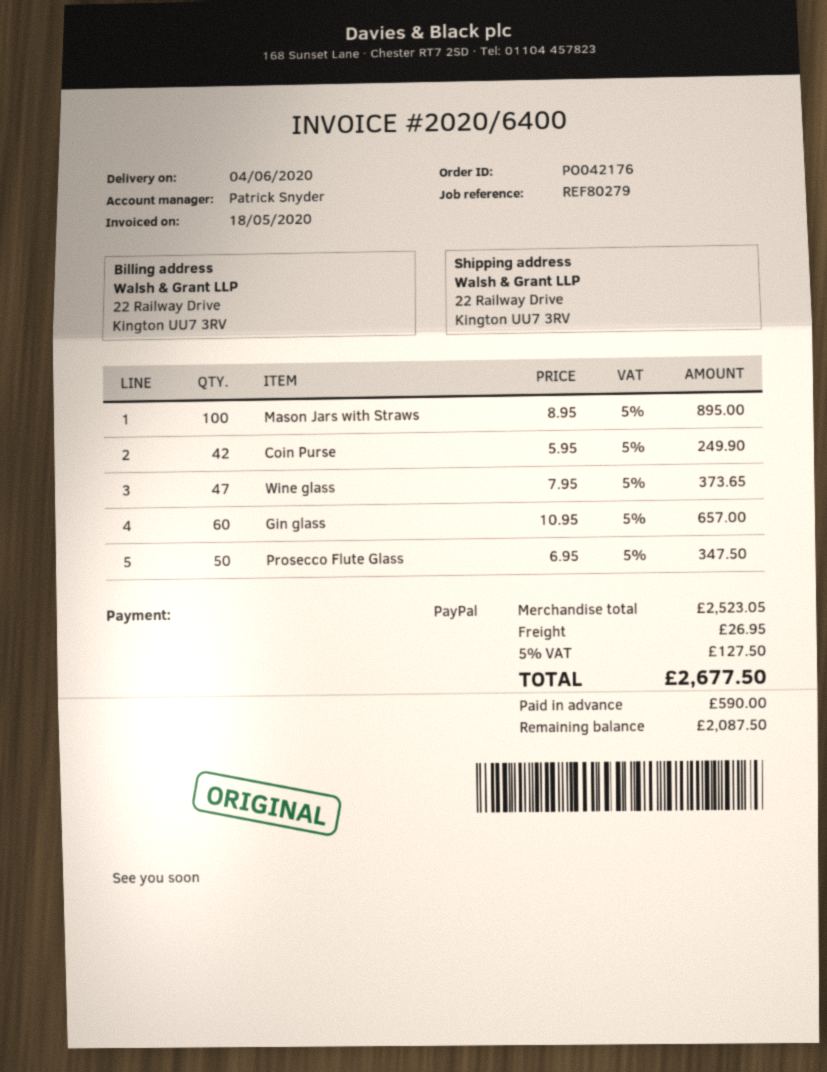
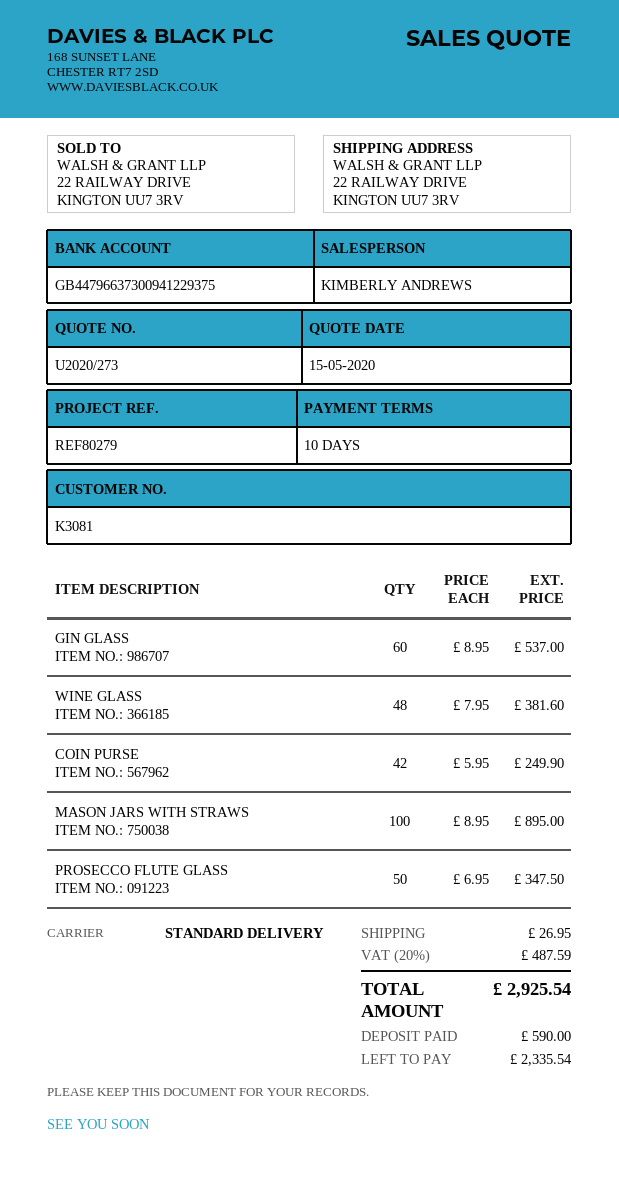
sales rep: Patrick Snyder -> KIMBERLY ANDREWS
Wine glass: 47 x 7.95 = 373.65 -> 48 x 7.95 = 381.60
Gin glass: 60 x 10.95 = 657.00 -> 60 x 8.95 = 537.00
tax: 5% = 127.50 -> 20% = 487.59
total: 2677.50 -> 2925.54
balance: 2087.50 -> 2335.54

